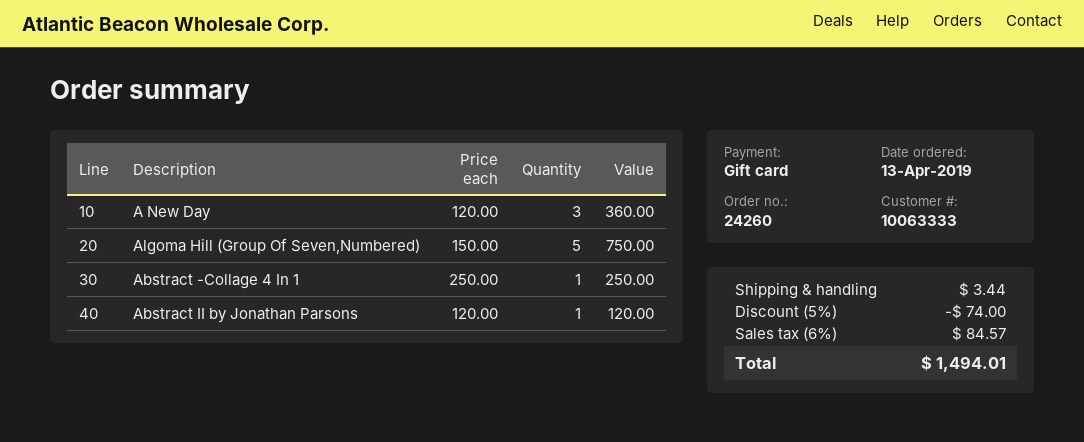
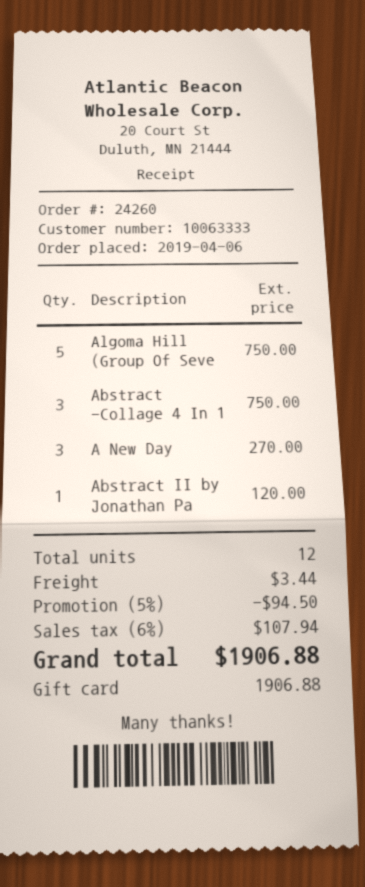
order date: 2019-04-13 -> 2019-04-06
A New Day: 3 for 360.00 -> 3 for 270.00
Abstract -Collage 4 In 1: 1 for 250.00 -> 3 for 750.00
discount: 5% = 74.00 -> 5% = 94.50
tax: 6% = 84.57 -> 6% = 107.94
total: 1494.01 -> 1906.88

